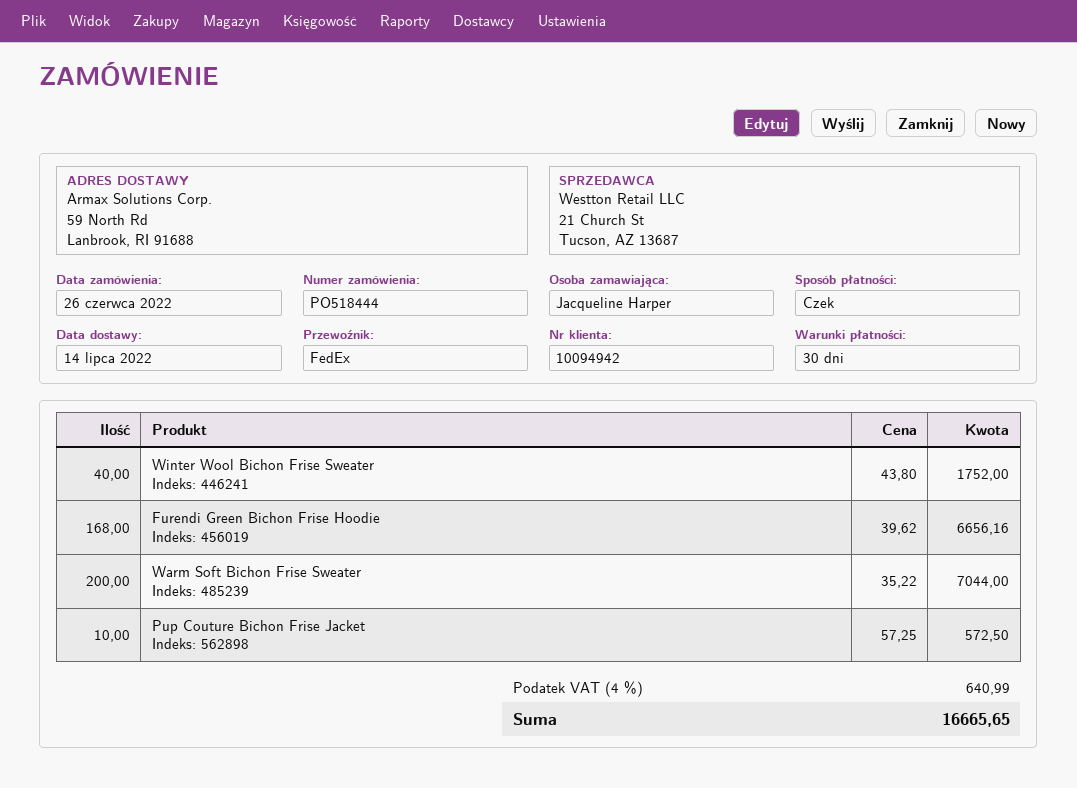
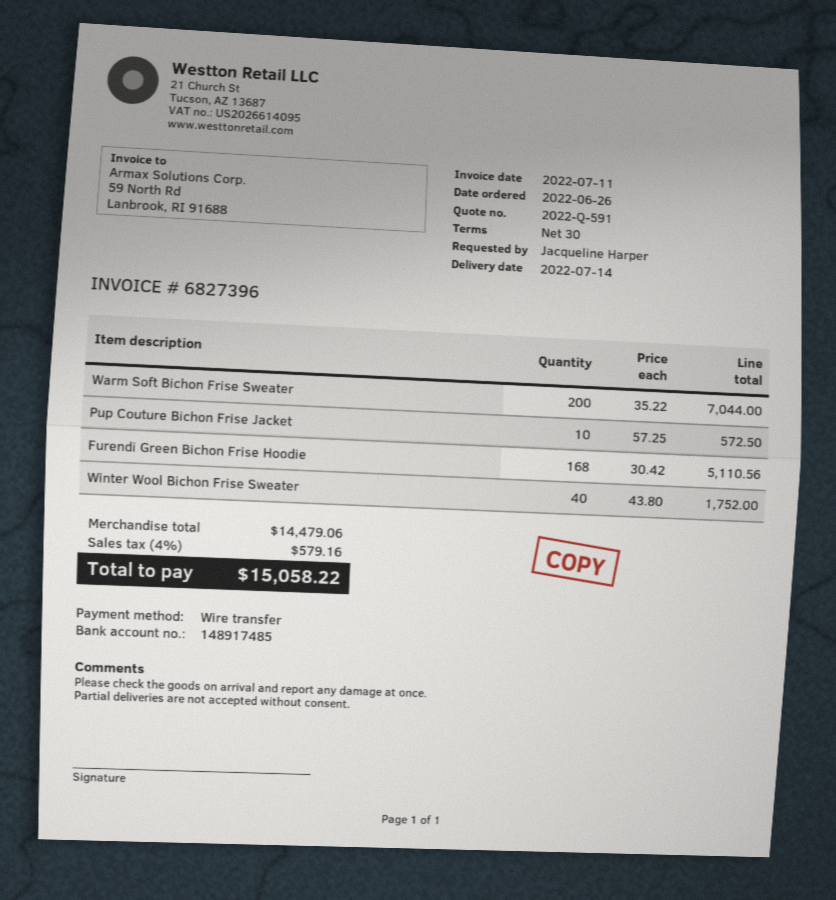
payment method: cheque -> bank transfer
Furendi Green Bichon Frise Hoodie: 168 x 39.62 = 6656.16 -> 168 x 30.42 = 5110.56
tax: 4% = 640.99 -> 4% = 579.16
total: 16665.65 -> 15058.22

